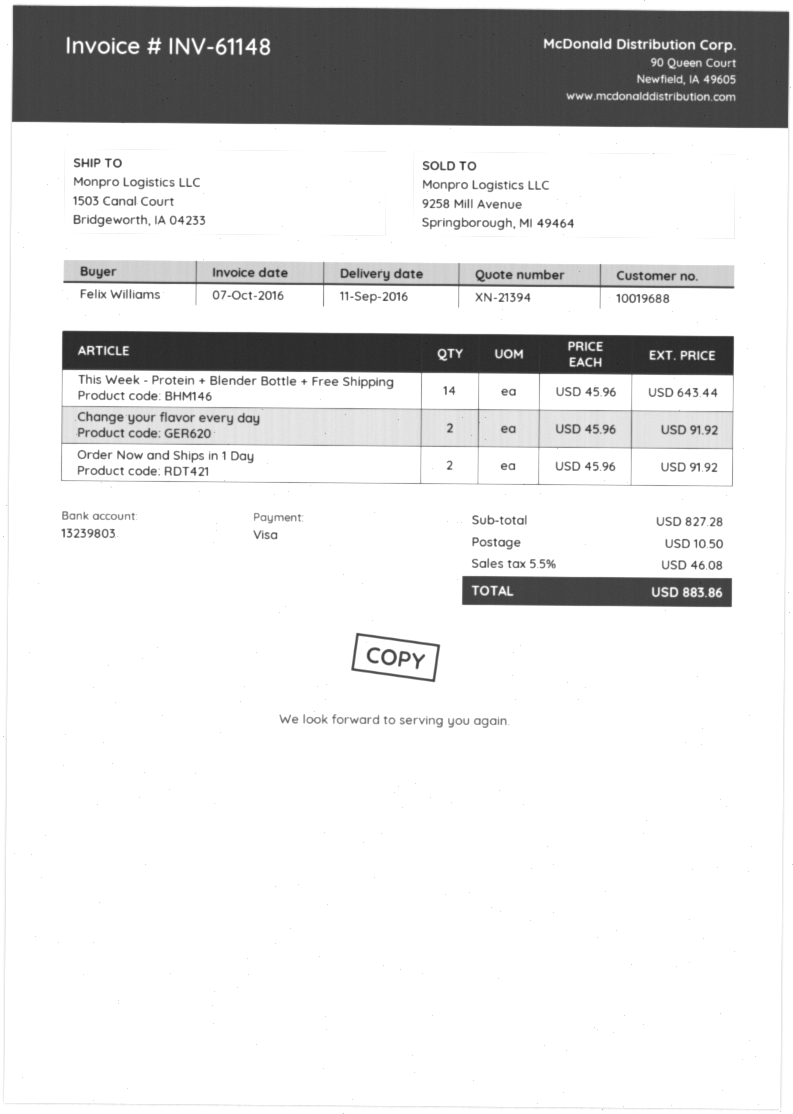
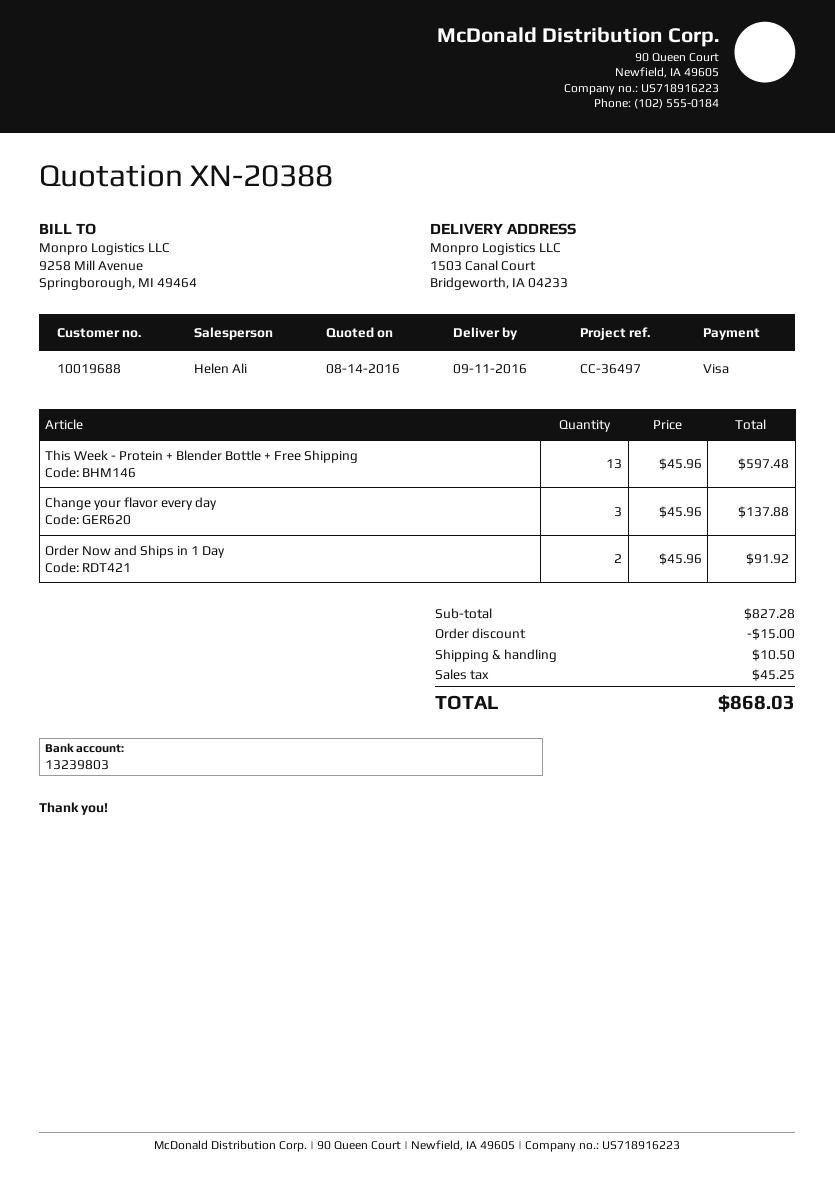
quote number: XN-21394 -> XN-20388
This Week - Protein + Blender Bottle + Free Shipping: 14 x 45.96 = 643.44 -> 13 x 45.96 = 597.48
Change your flavor every day: 2 x 45.96 = 91.92 -> 3 x 45.96 = 137.88
discount: none -> 15.00
tax: 46.08 -> 45.25
total: 883.86 -> 868.03

